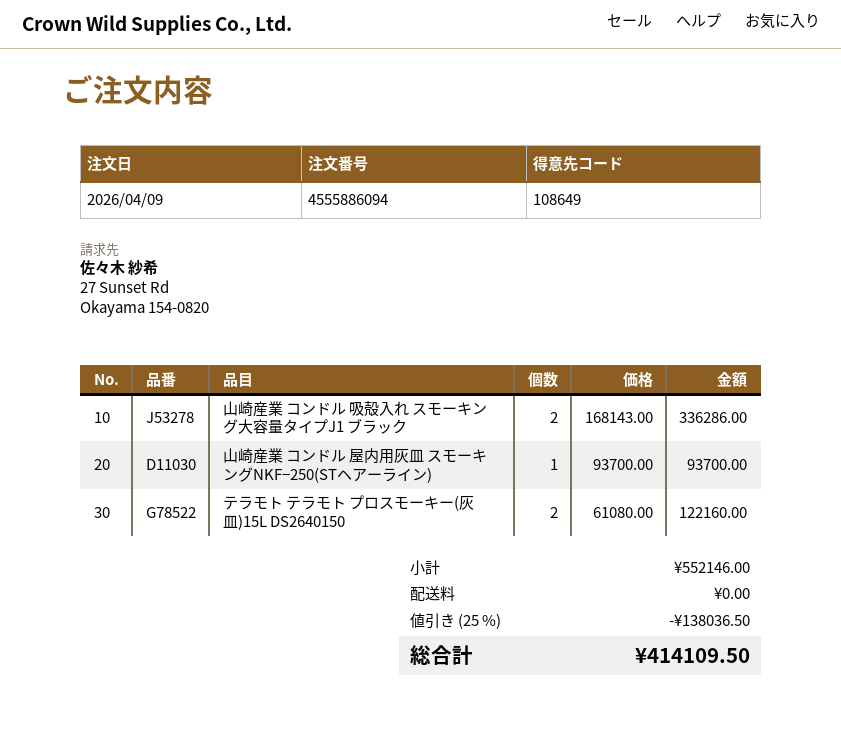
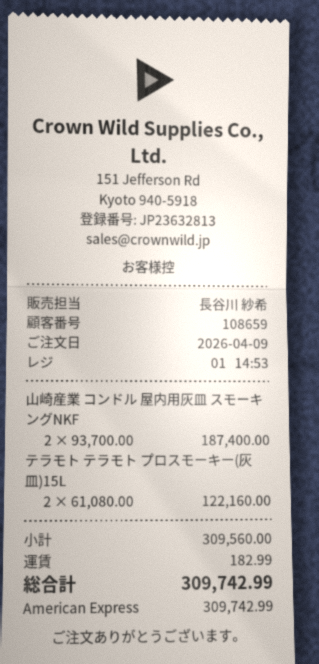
customer number: 108649 -> 108659
山崎産業 コンドル 吸殻入れ スモーキング大容量タイプJ1 ブラック: 2 x 168143.00 = 336286.00 -> none
山崎産業 コンドル 屋内用灰皿 スモーキングNKF−250(STヘアーライン): 1 x 93700.00 = 93700.00 -> 2 x 93700.00 = 187400.00
subtotal: 552146.00 -> 309560.00
discount: 25% = 138036.50 -> none
shipping: 0.00 -> 182.99
total: 414109.50 -> 309742.99

